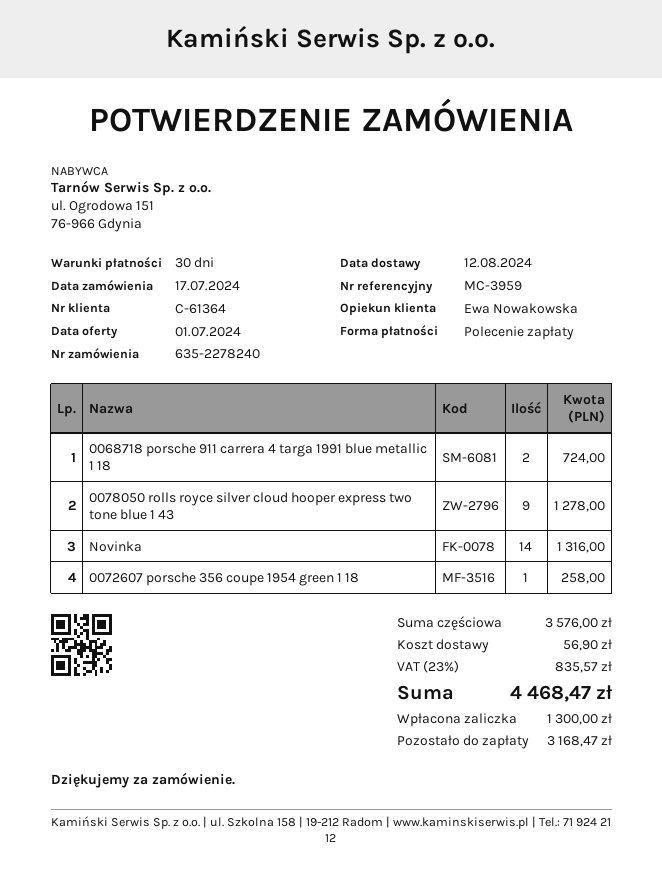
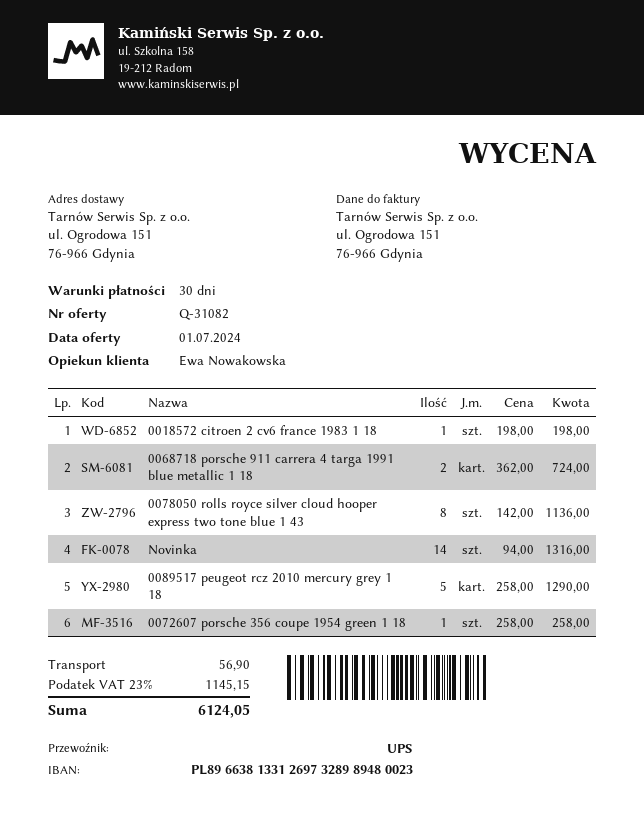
0078050 rolls royce silver cloud hooper express two tone blue 1 43: 9 for 1278.00 -> 8 for 1136.00
0018572 citroen 2 cv6 france 1983 1 18: none -> 1 for 198.00
0089517 peugeot rcz 2010 mercury grey 1 18: none -> 5 for 1290.00
tax: 23% = 835.57 -> 23% = 1145.15
total: 4468.47 -> 6124.05

